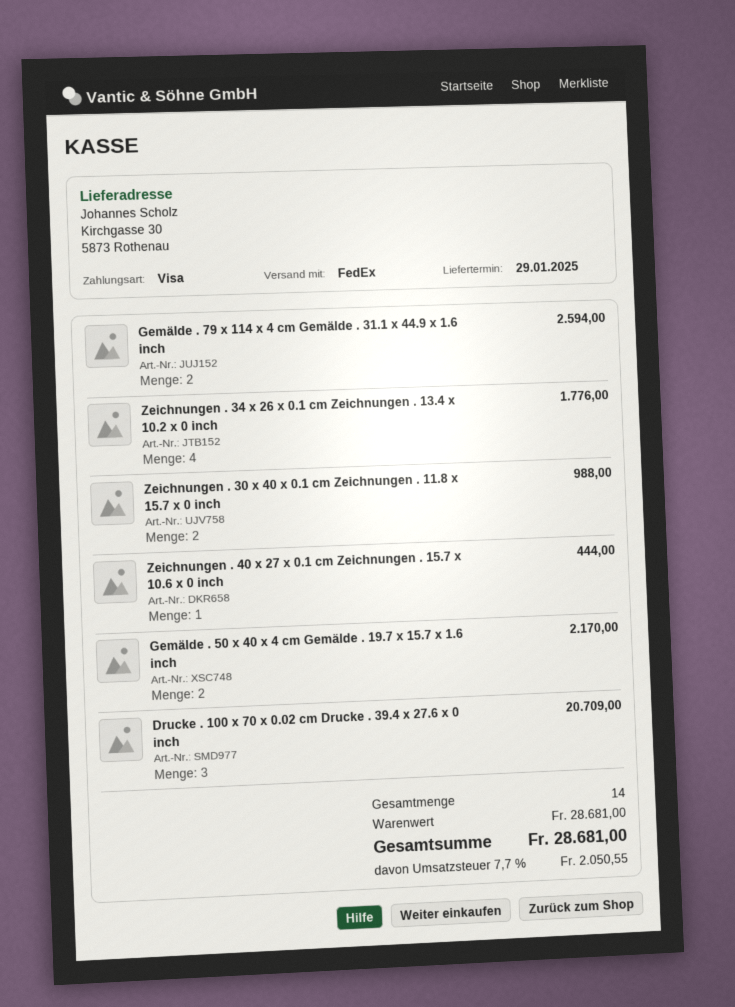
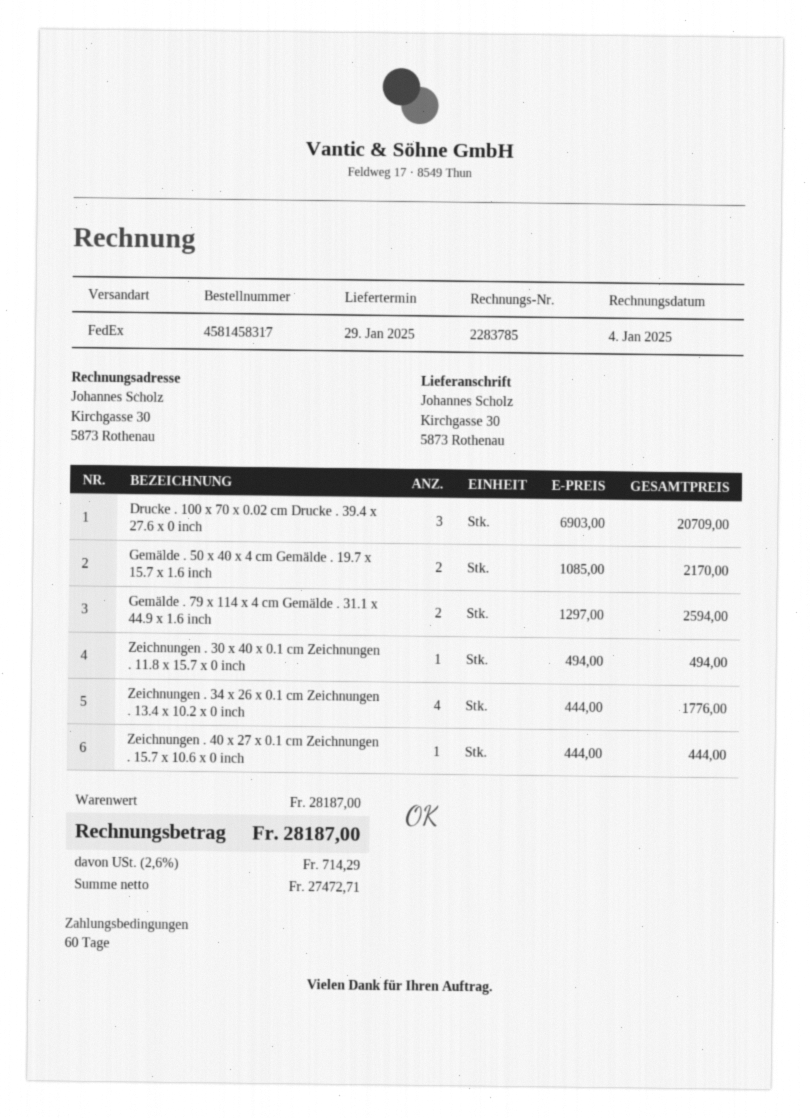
Zeichnungen . 30 x 40 x 0.1 cm Zeichnungen . 11.8 x 15.7 x 0 inch: 2 for 988.00 -> 1 for 494.00
subtotal: 28681.00 -> 28187.00
tax: 7.7% = 2050.55 -> 2.6% = 714.29
total: 28681.00 -> 28187.00

